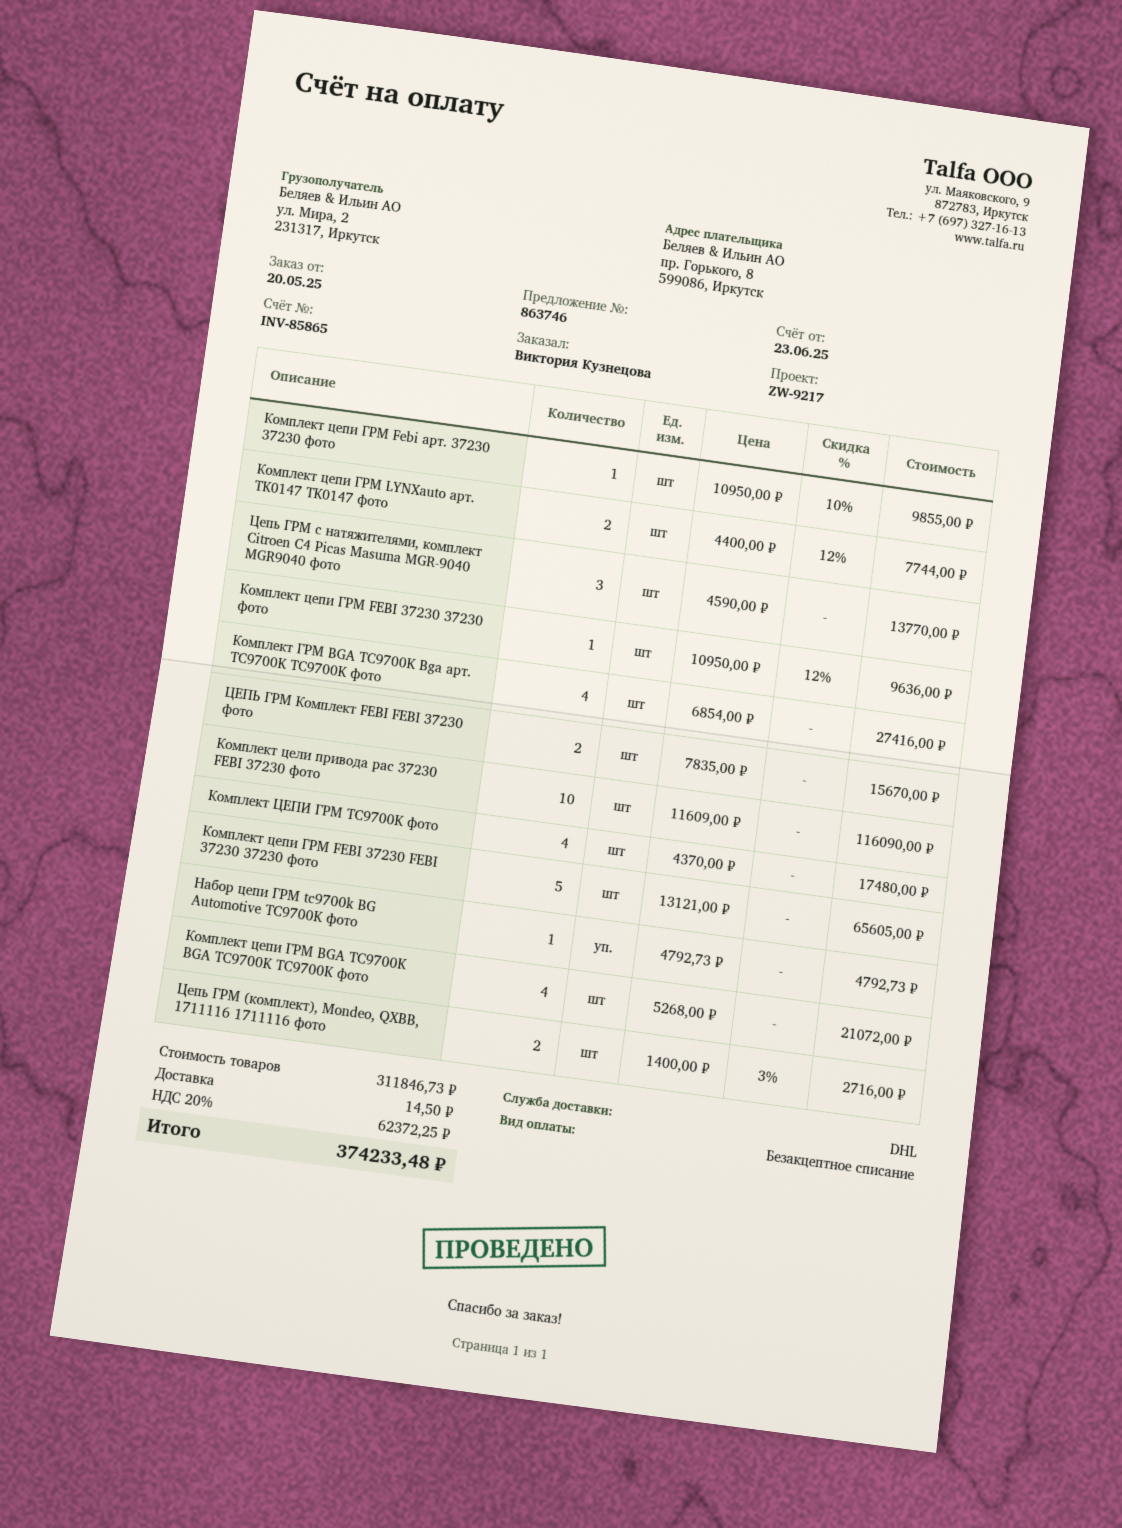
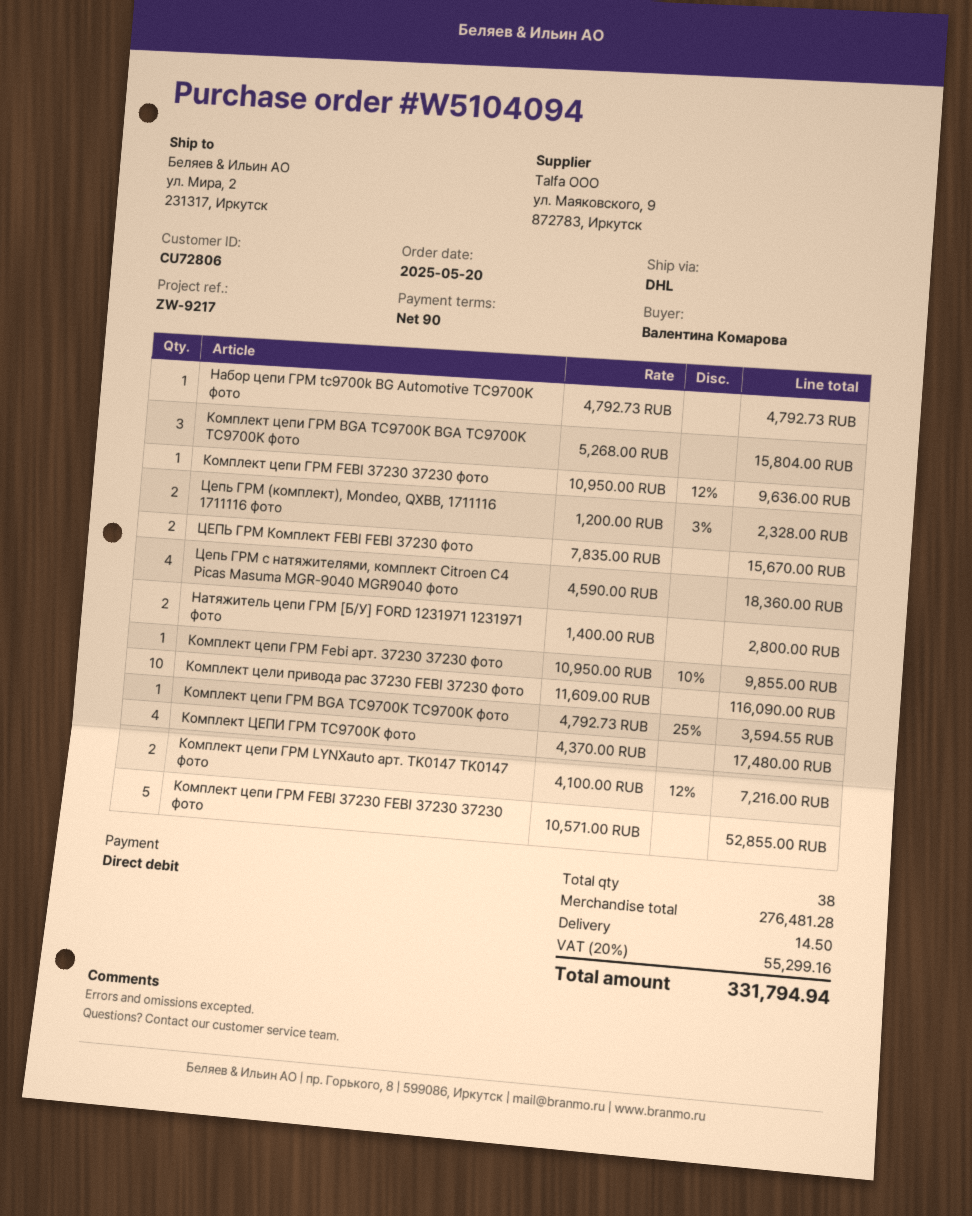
ordered by: Виктория Кузнецова -> Валентина Комарова
Комплект цепи ГРМ LYNXauto арт. TK0147 TK0147 фото: 2 x 4400.00 - 12% = 7744.00 -> 2 x 4100.00 - 12% = 7216.00
Цепь ГРМ с натяжителями, комплект Citroen C4 Picas Masuma MGR-9040 MGR9040 фото: 3 x 4590.00 = 13770.00 -> 4 x 4590.00 = 18360.00
Комплект ГРМ BGA TC9700K Bga арт. TC9700K TC9700K фото: 4 x 6854.00 = 27416.00 -> none
Комплект цепи ГРМ FEBI 37230 FEBI 37230 37230 фото: 5 x 13121.00 = 65605.00 -> 5 x 10571.00 = 52855.00
Комплект цепи ГРМ BGA TC9700K BGA TC9700K TC9700K фото: 4 x 5268.00 = 21072.00 -> 3 x 5268.00 = 15804.00
Цепь ГРМ (комплект), Mondeo, QXBB, 1711116 1711116 фото: 2 x 1400.00 - 3% = 2716.00 -> 2 x 1200.00 - 3% = 2328.00
Натяжитель цепи ГРМ [Б/У] FORD 1231971 1231971 фото: none -> 2 x 1400.00 = 2800.00
Комплект цепи ГРМ BGA TC9700K TC9700K фото: none -> 1 x 4792.73 - 25% = 3594.55
subtotal: 311846.73 -> 276481.28
tax: 20% = 62372.25 -> 20% = 55299.16
total: 374233.48 -> 331794.94

